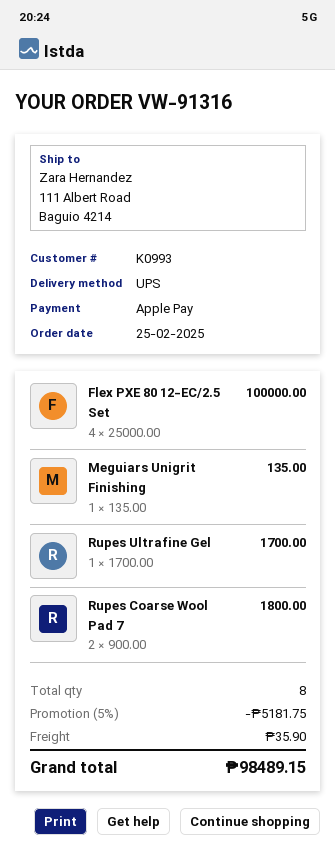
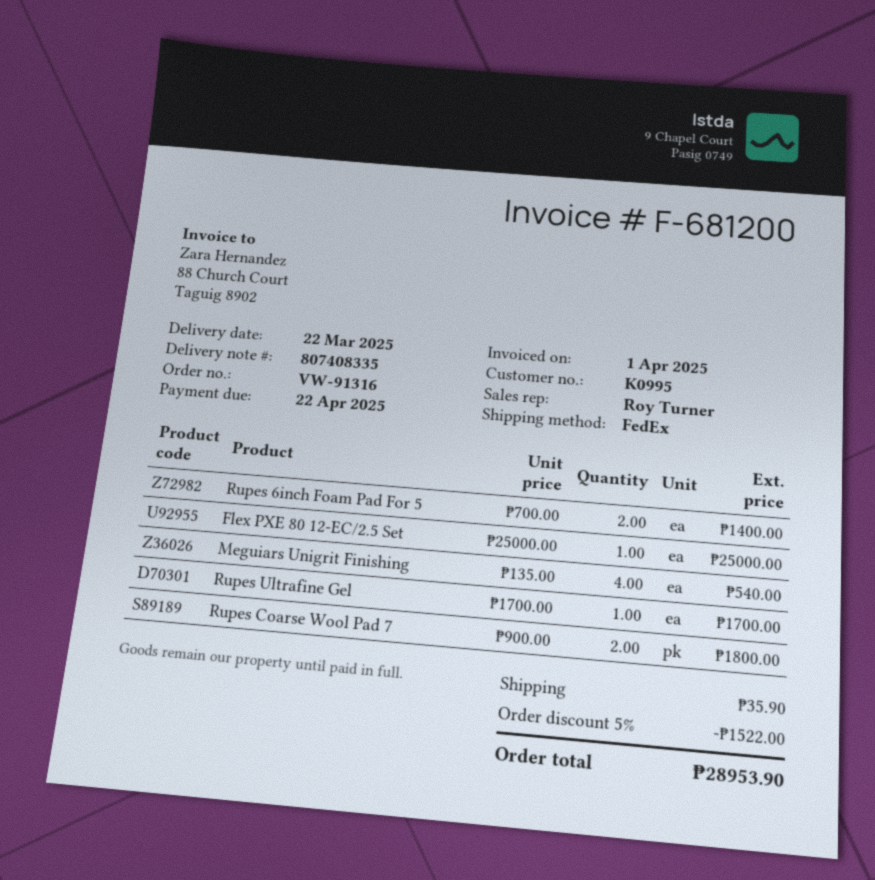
customer number: K0993 -> K0995
shipping method: UPS -> FedEx
Flex PXE 80 12-EC/2.5 Set: 4 x 25000.00 = 100000.00 -> 1 x 25000.00 = 25000.00
Meguiars Unigrit Finishing: 1 x 135.00 = 135.00 -> 4 x 135.00 = 540.00
Rupes 6inch Foam Pad For 5: none -> 2 x 700.00 = 1400.00
discount: 5% = 5181.75 -> 5% = 1522.00
total: 98489.15 -> 28953.90

